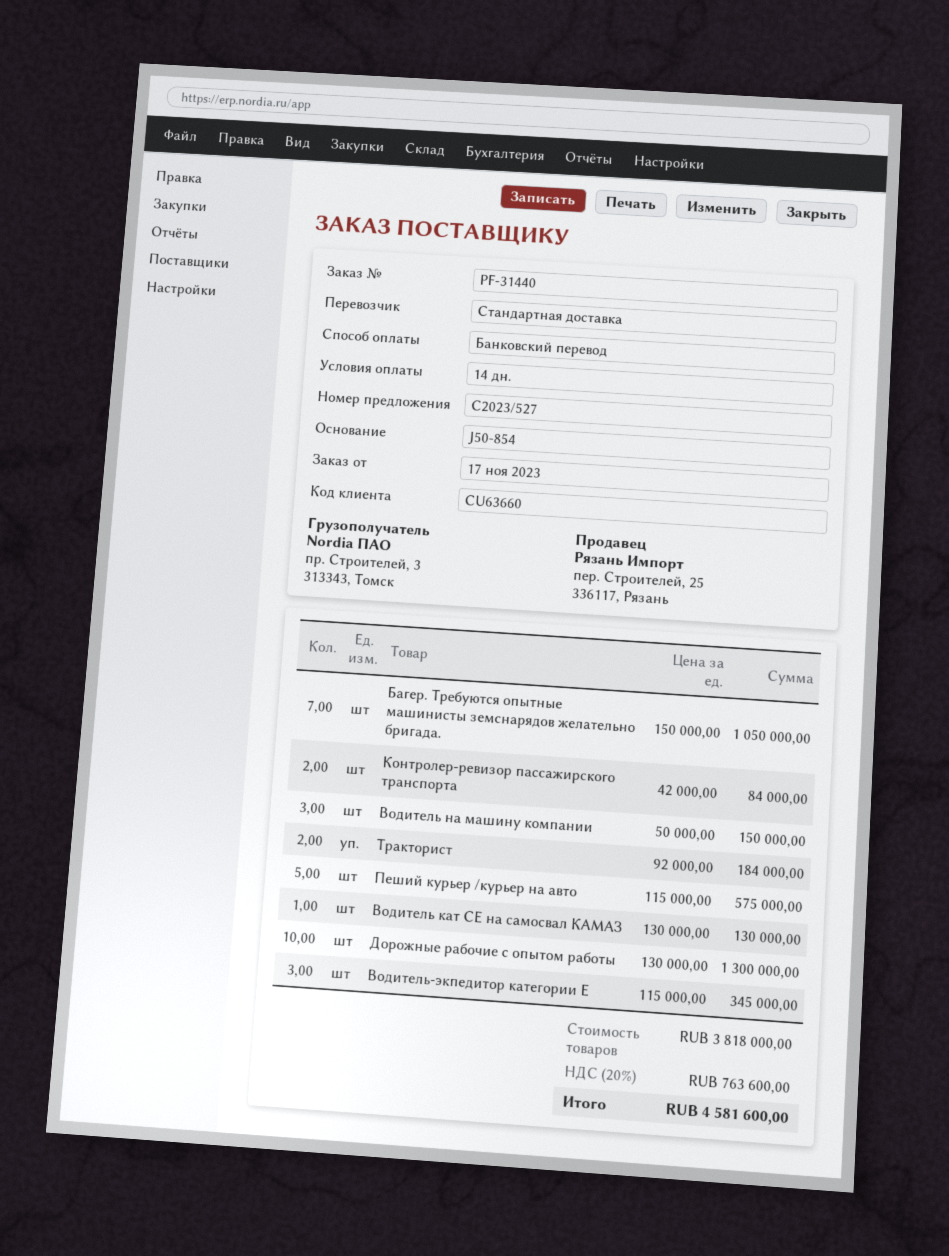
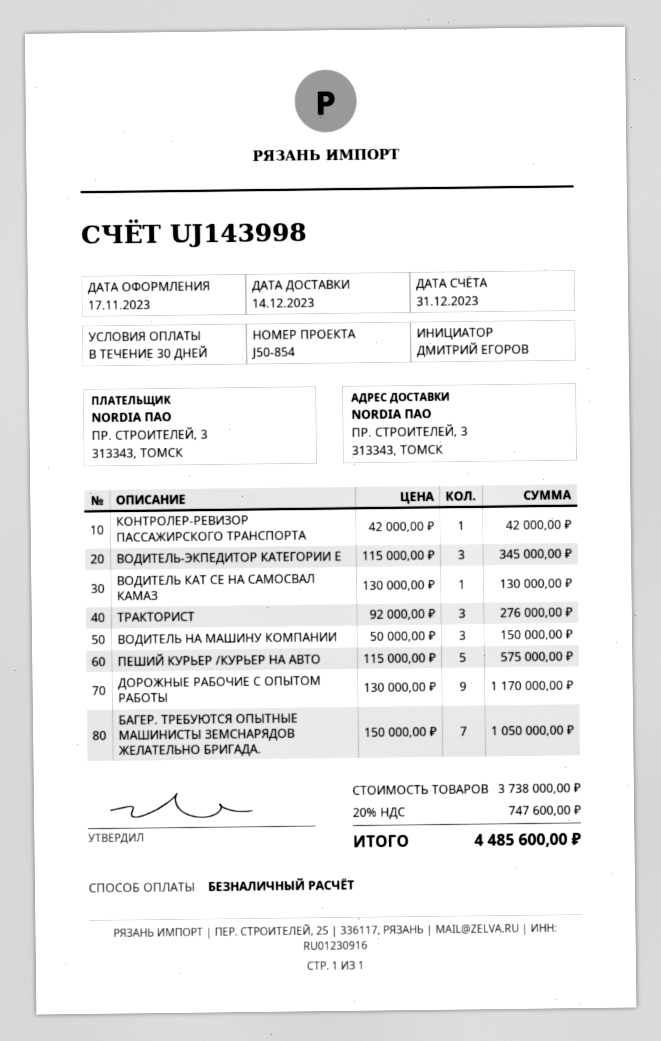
payment terms: 14 days -> 30 days
Контролер-ревизор пассaжирcкого транспорта: 2 x 42000.00 = 84000.00 -> 1 x 42000.00 = 42000.00
Тракторист: 2 x 92000.00 = 184000.00 -> 3 x 92000.00 = 276000.00
Дорожные рабочие с опытом работы: 10 x 130000.00 = 1300000.00 -> 9 x 130000.00 = 1170000.00
subtotal: 3818000.00 -> 3738000.00
tax: 20% = 763600.00 -> 20% = 747600.00
total: 4581600.00 -> 4485600.00

